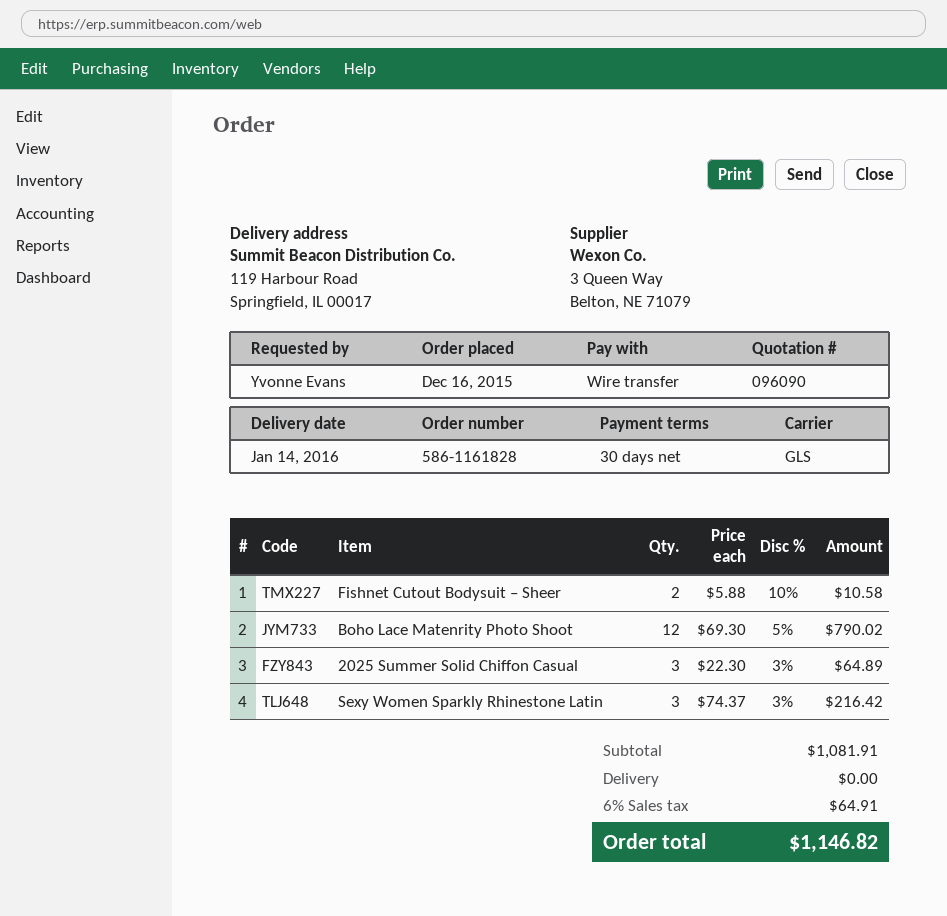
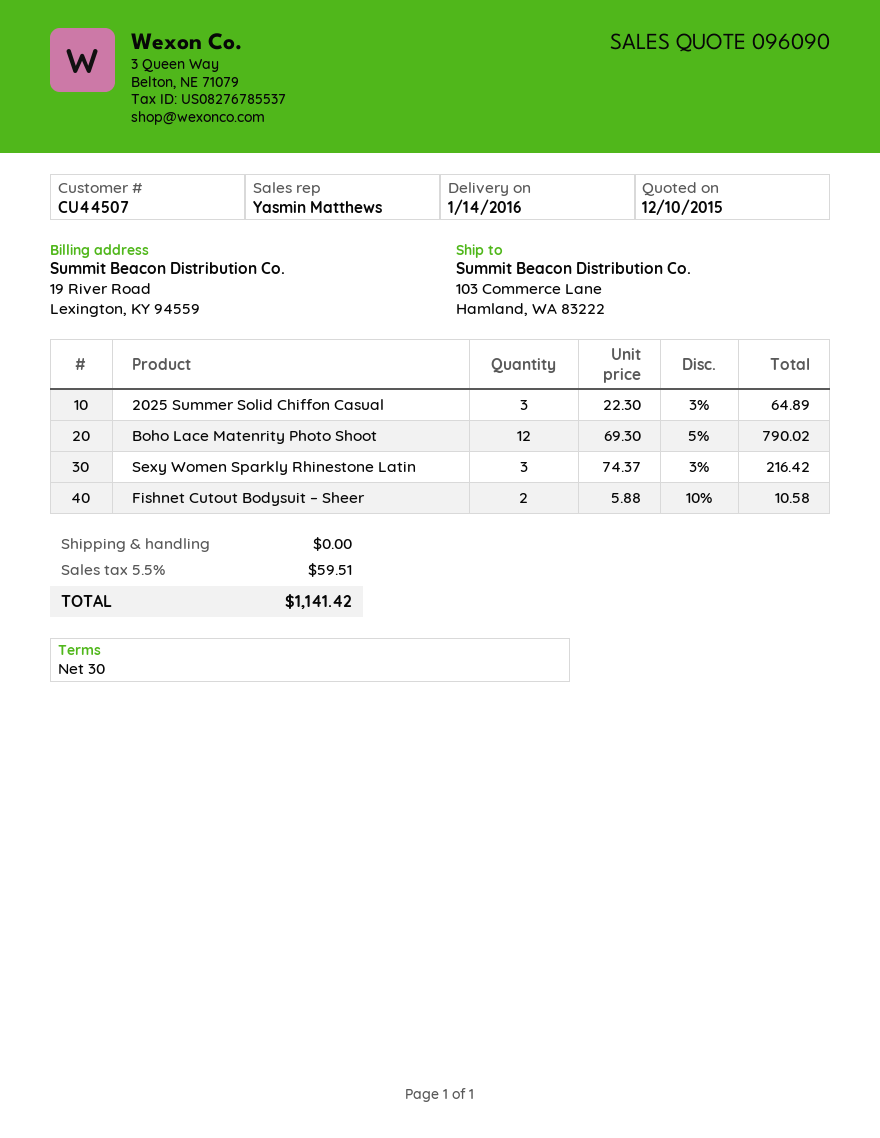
ship to: 119 Harbour Road, Springfield, IL 00017 -> 103 Commerce Lane, Hamland, WA 83222
tax: 6% = 64.91 -> 5.5% = 59.51
total: 1146.82 -> 1141.42

